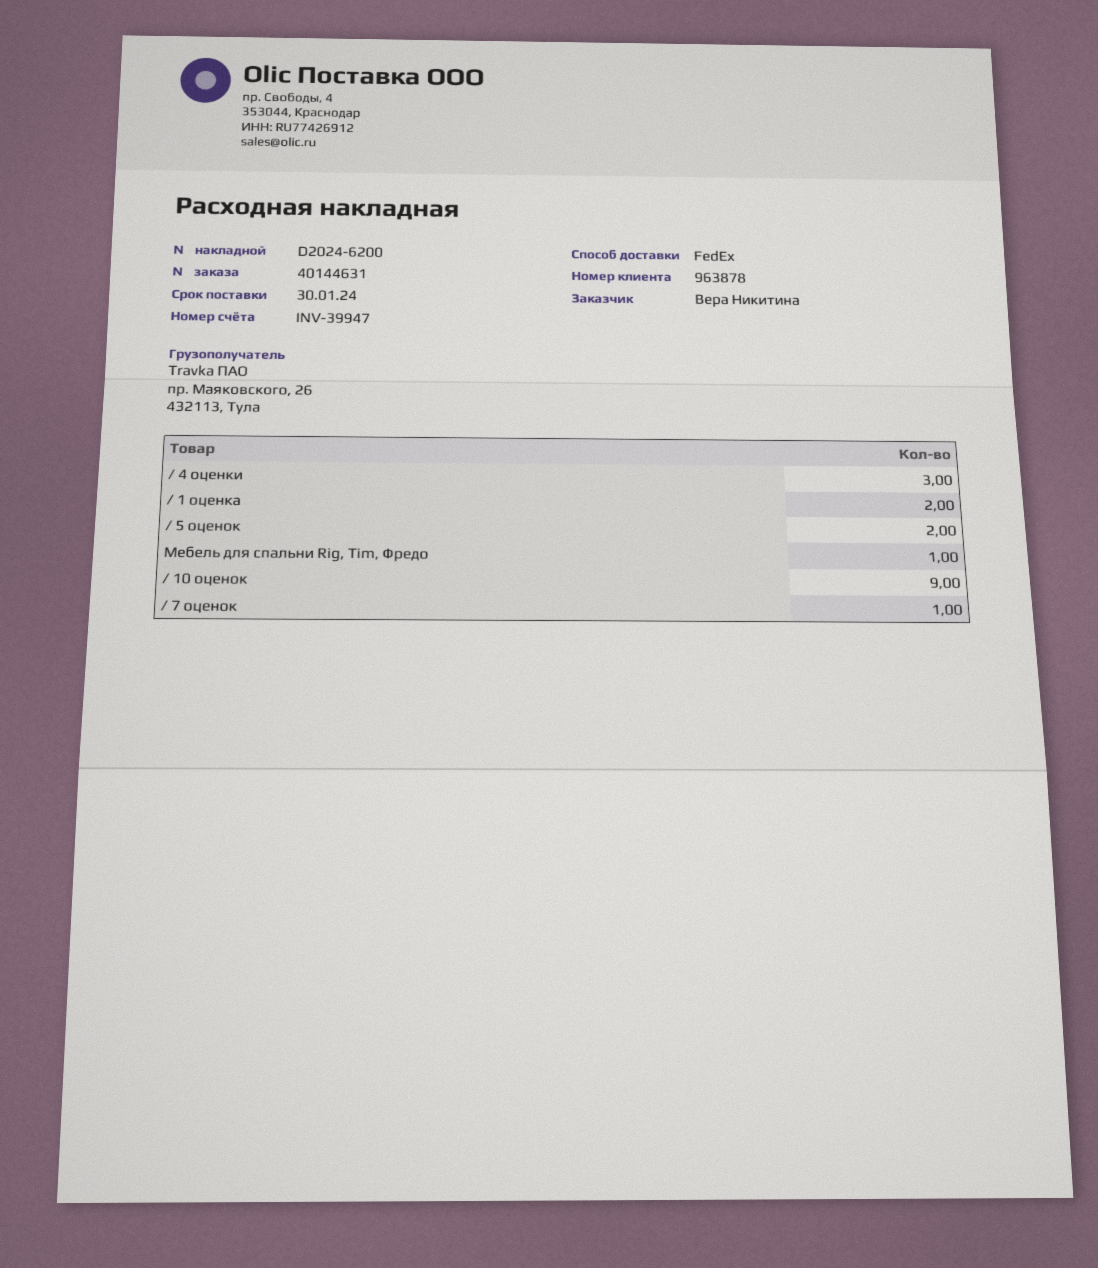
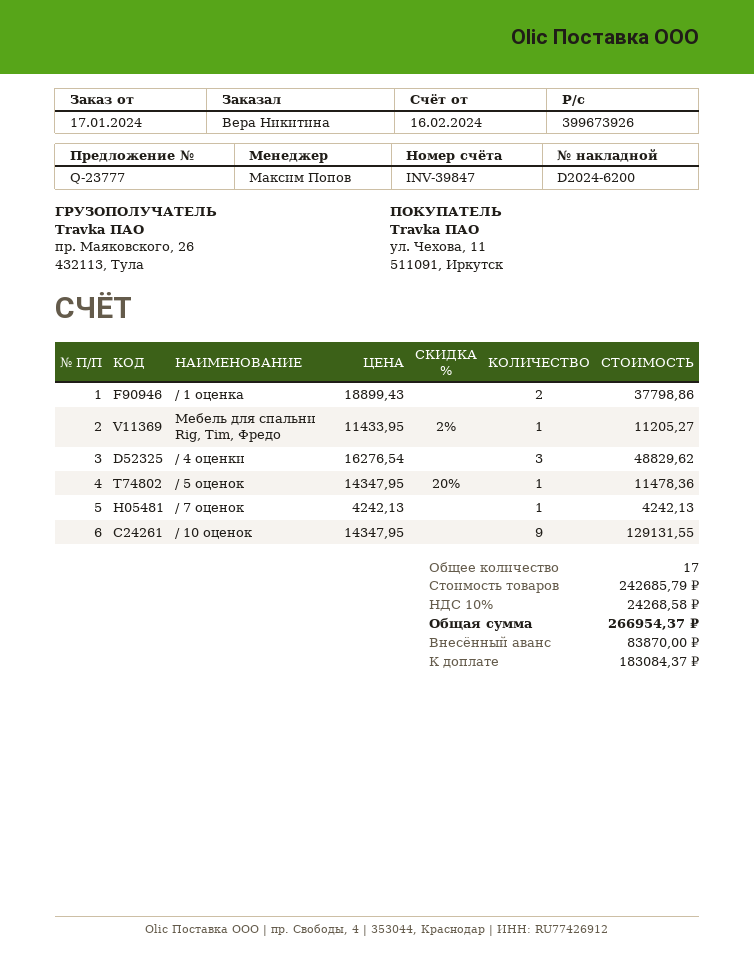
invoice number: INV-39947 -> INV-39847
/ 5 оценок: 2 -> 1

